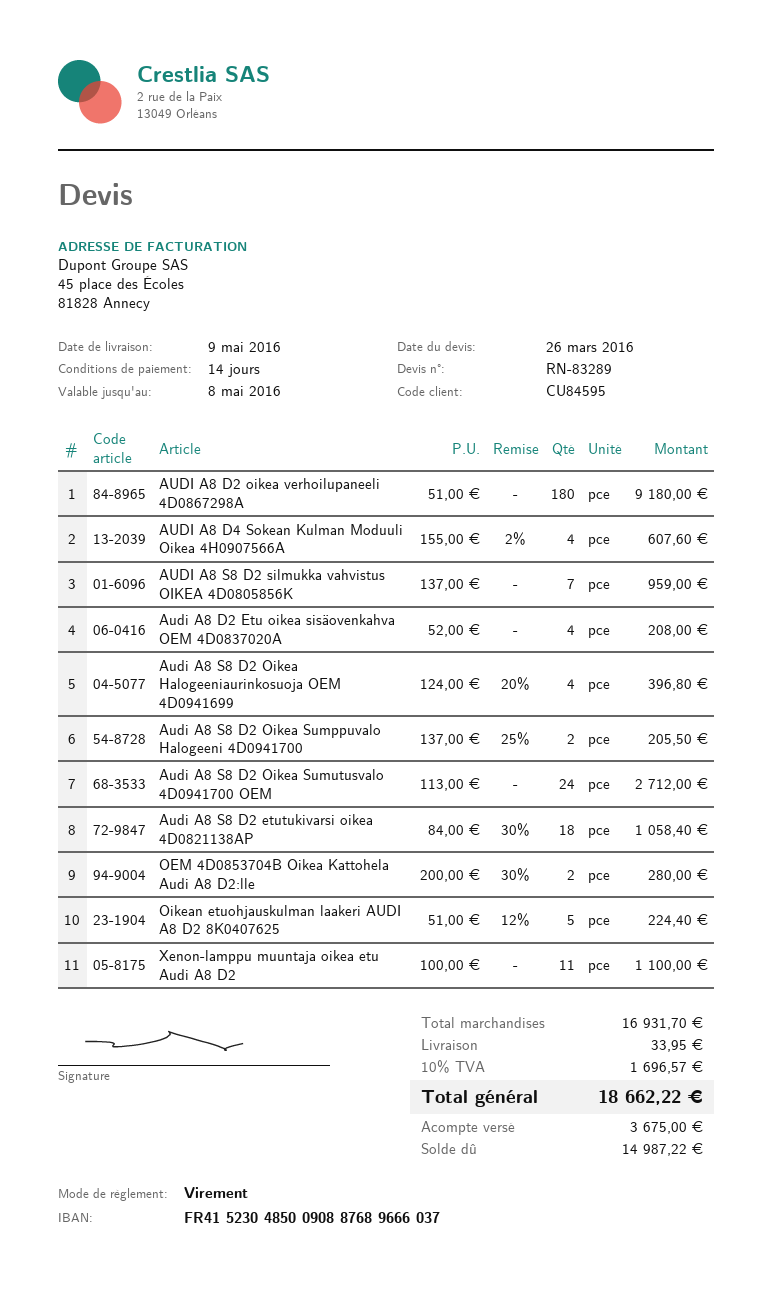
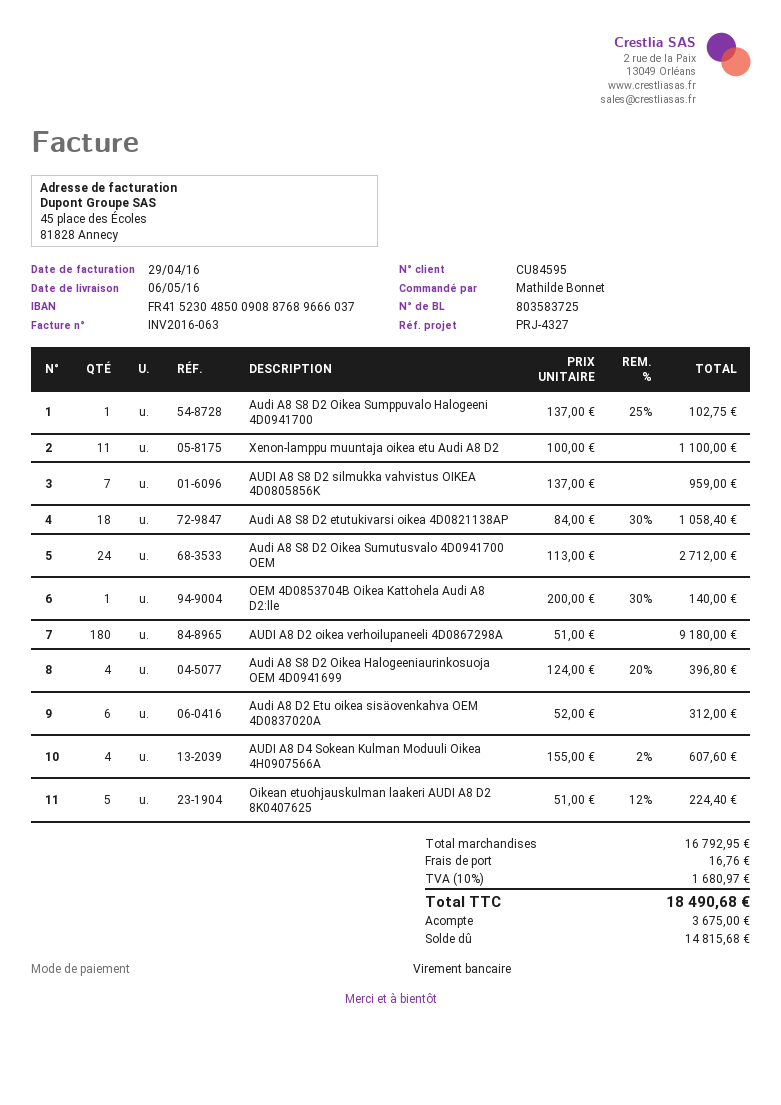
delivery date: 2016-05-09 -> 2016-05-06
Audi A8 D2 Etu oikea sisäovenkahva OEM 4D0837020A: 4 x 52.00 = 208.00 -> 6 x 52.00 = 312.00
Audi A8 S8 D2 Oikea Sumppuvalo Halogeeni 4D0941700: 2 x 137.00 - 25% = 205.50 -> 1 x 137.00 - 25% = 102.75
OEM 4D0853704B Oikea Kattohela Audi A8 D2:lle: 2 x 200.00 - 30% = 280.00 -> 1 x 200.00 - 30% = 140.00
subtotal: 16931.70 -> 16792.95
shipping: 33.95 -> 16.76
tax: 10% = 1696.57 -> 10% = 1680.97
total: 18662.22 -> 18490.68
balance: 14987.22 -> 14815.68

